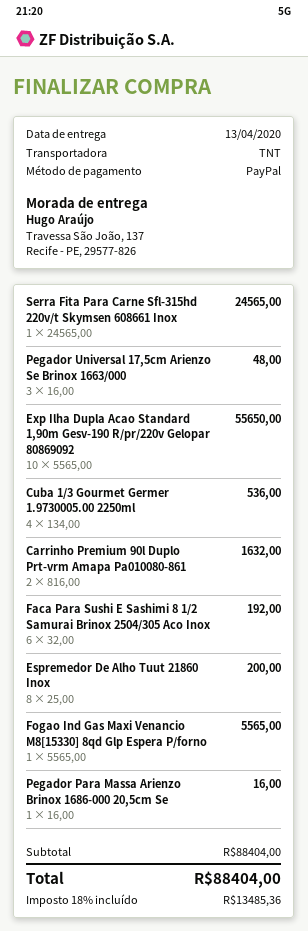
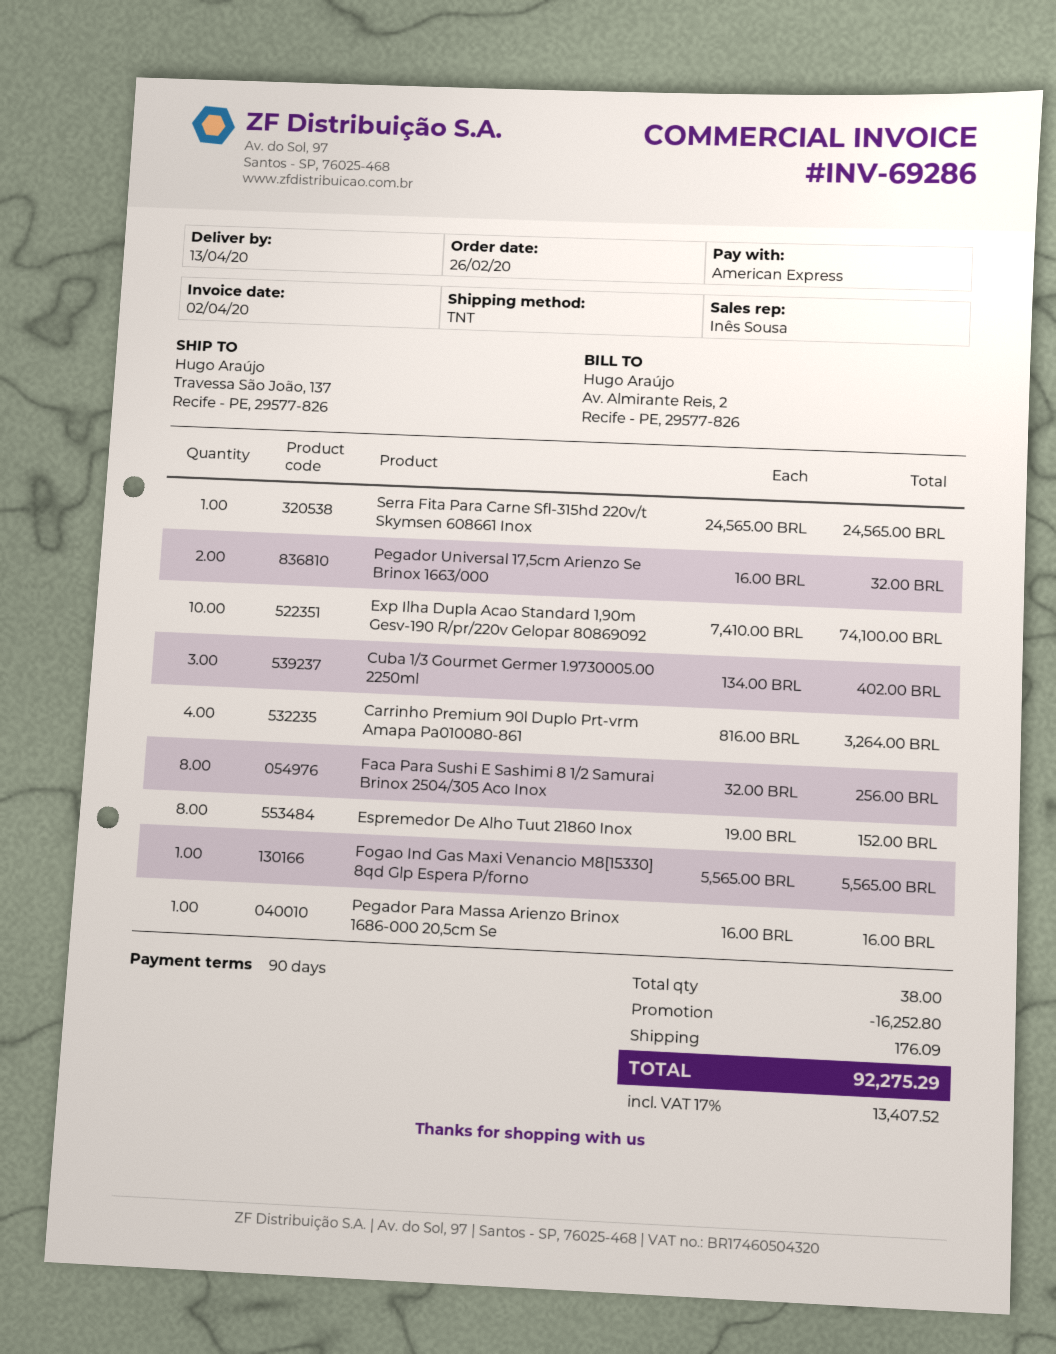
payment method: PayPal -> American Express
Pegador Universal 17,5cm Arienzo Se Brinox 1663/000: 3 x 16.00 = 48.00 -> 2 x 16.00 = 32.00
Exp Ilha Dupla Acao Standard 1,90m Gesv-190 R/pr/220v Gelopar 80869092: 10 x 5565.00 = 55650.00 -> 10 x 7410.00 = 74100.00
Cuba 1/3 Gourmet Germer 1.9730005.00 2250ml: 4 x 134.00 = 536.00 -> 3 x 134.00 = 402.00
Carrinho Premium 90l Duplo Prt-vrm Amapa Pa010080-861: 2 x 816.00 = 1632.00 -> 4 x 816.00 = 3264.00
Faca Para Sushi E Sashimi 8 1/2 Samurai Brinox 2504/305 Aco Inox: 6 x 32.00 = 192.00 -> 8 x 32.00 = 256.00
Espremedor De Alho Tuut 21860 Inox: 8 x 25.00 = 200.00 -> 8 x 19.00 = 152.00
discount: none -> 16252.80
shipping: none -> 176.09
tax: 18% = 13485.36 -> 17% = 13407.52
total: 88404.00 -> 92275.29

